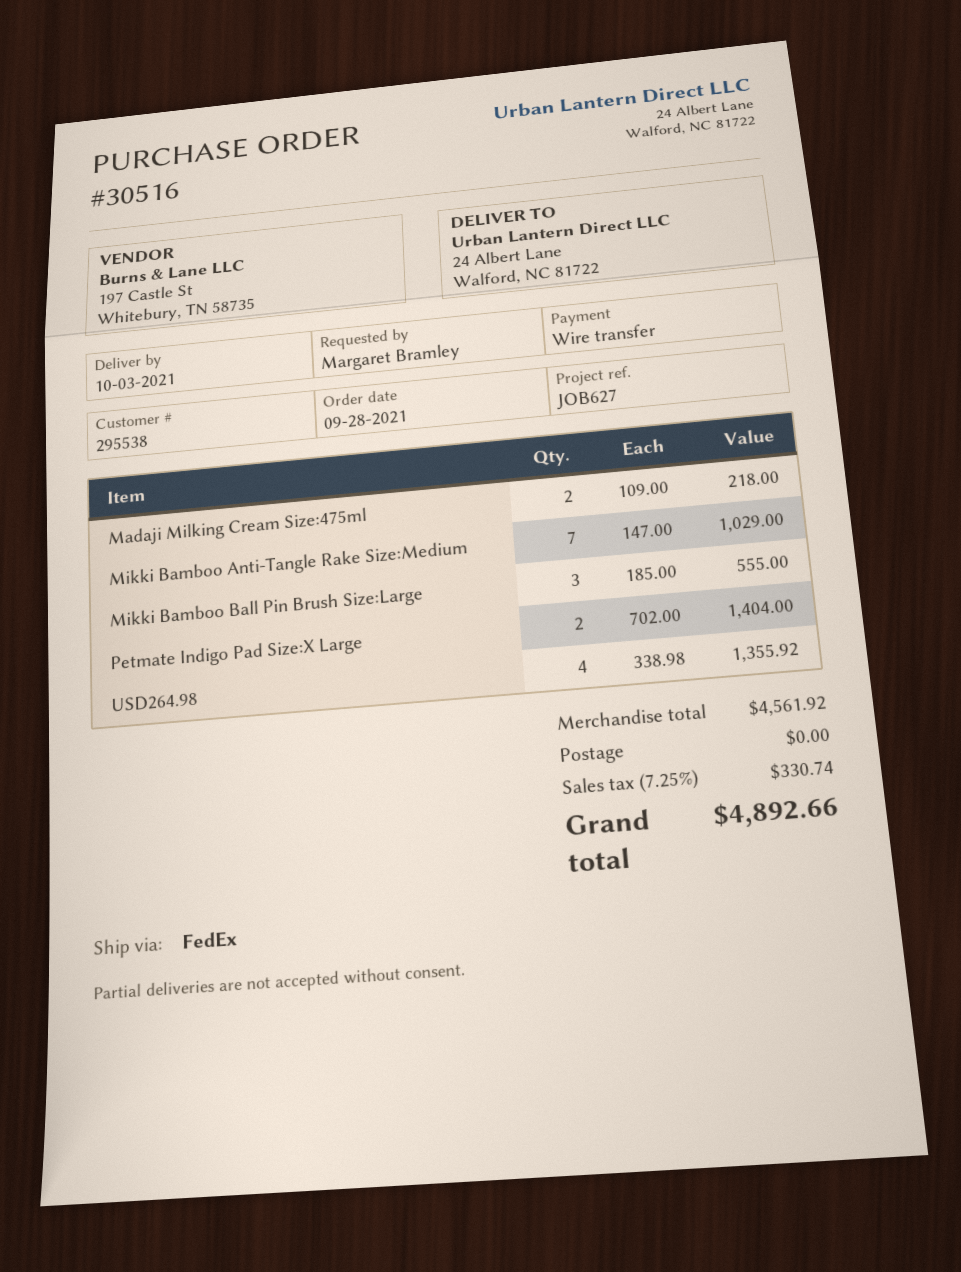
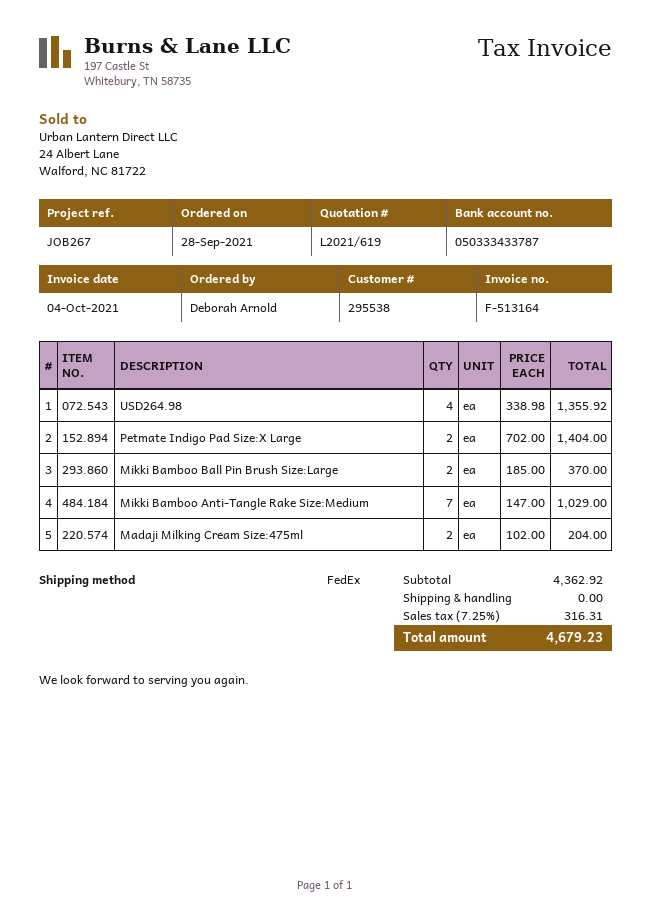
reference: JOB627 -> JOB267
ordered by: Margaret Bramley -> Deborah Arnold
Madaji Milking Cream Size:475ml: 2 x 109.00 = 218.00 -> 2 x 102.00 = 204.00
Mikki Bamboo Ball Pin Brush Size:Large: 3 x 185.00 = 555.00 -> 2 x 185.00 = 370.00
subtotal: 4561.92 -> 4362.92
tax: 7.25% = 330.74 -> 7.25% = 316.31
total: 4892.66 -> 4679.23

